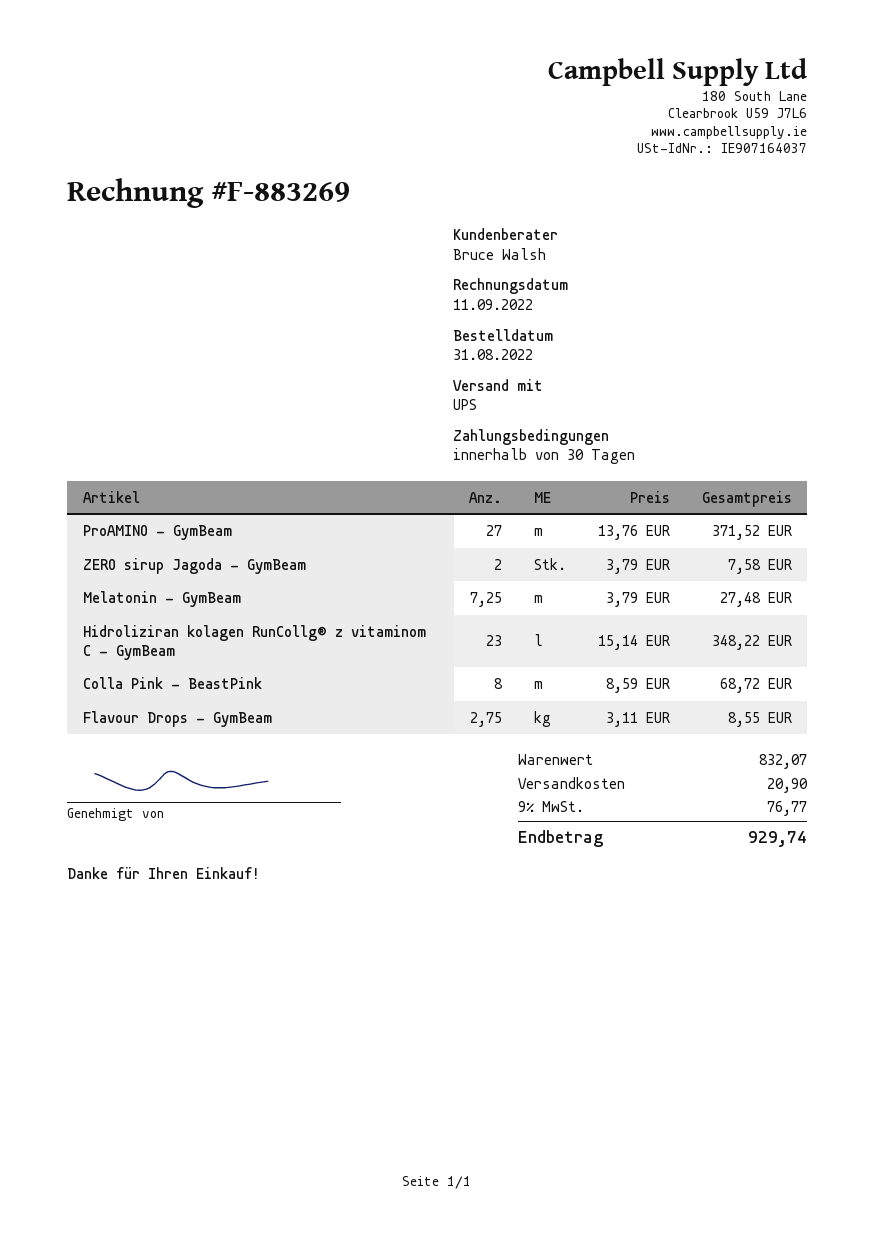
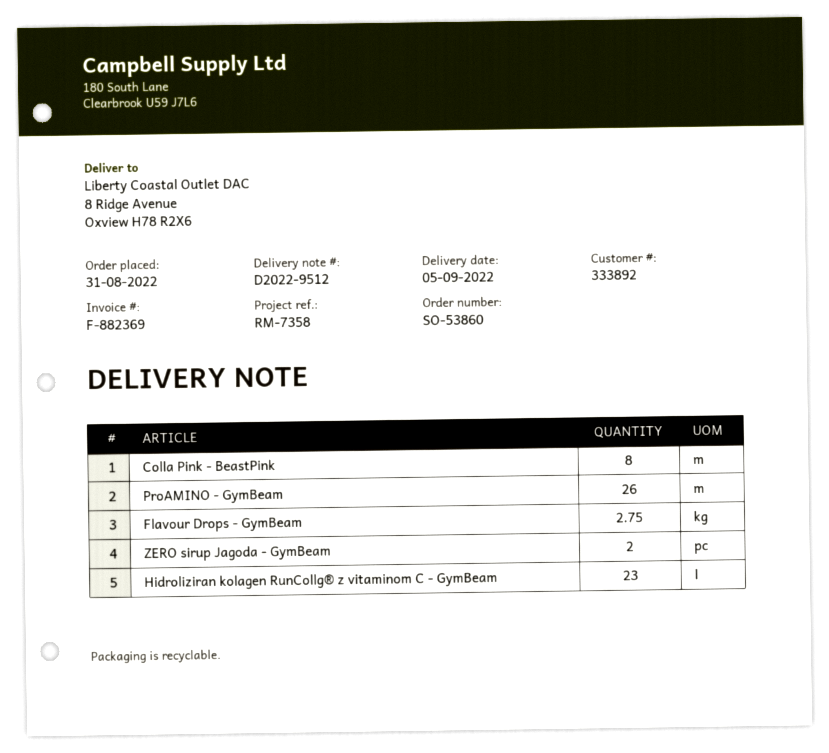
invoice number: F-883269 -> F-882369
ProAMINO - GymBeam: 27 -> 26
Melatonin - GymBeam: 7.25 -> none

